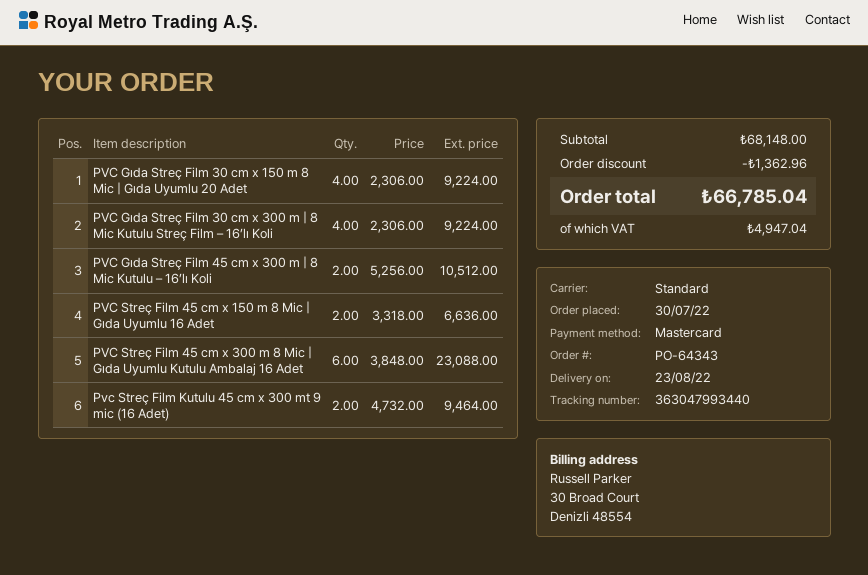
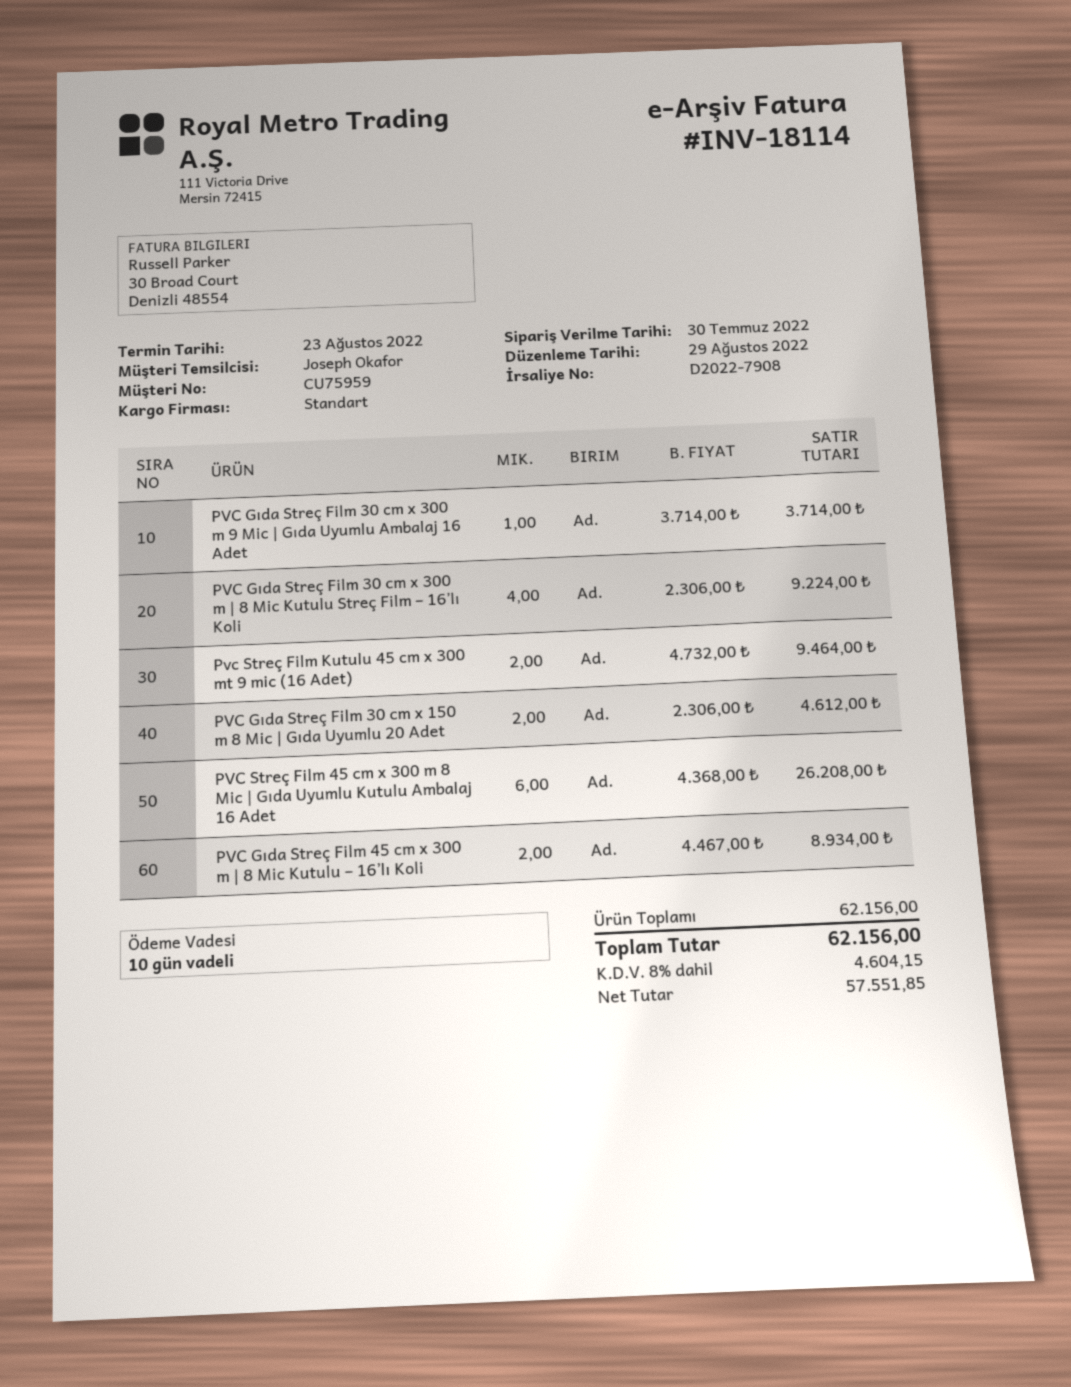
PVC Gıda Streç Film 30 cm x 150 m 8 Mic | Gıda Uyumlu 20 Adet: 4 x 2306.00 = 9224.00 -> 2 x 2306.00 = 4612.00
PVC Gıda Streç Film 45 cm x 300 m | 8 Mic Kutulu – 16’lı Koli: 2 x 5256.00 = 10512.00 -> 2 x 4467.00 = 8934.00
PVC Streç Film 45 cm x 150 m 8 Mic | Gıda Uyumlu 16 Adet: 2 x 3318.00 = 6636.00 -> none
PVC Streç Film 45 cm x 300 m 8 Mic | Gıda Uyumlu Kutulu Ambalaj 16 Adet: 6 x 3848.00 = 23088.00 -> 6 x 4368.00 = 26208.00
PVC Gıda Streç Film 30 cm x 300 m 9 Mic | Gıda Uyumlu Ambalaj 16 Adet: none -> 1 x 3714.00 = 3714.00
subtotal: 68148.00 -> 62156.00
discount: 1362.96 -> none
tax: 4947.04 -> 4604.15
total: 66785.04 -> 62156.00

